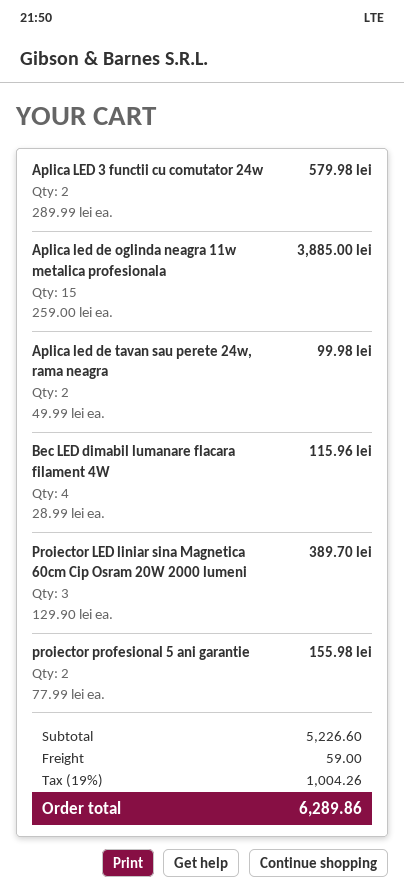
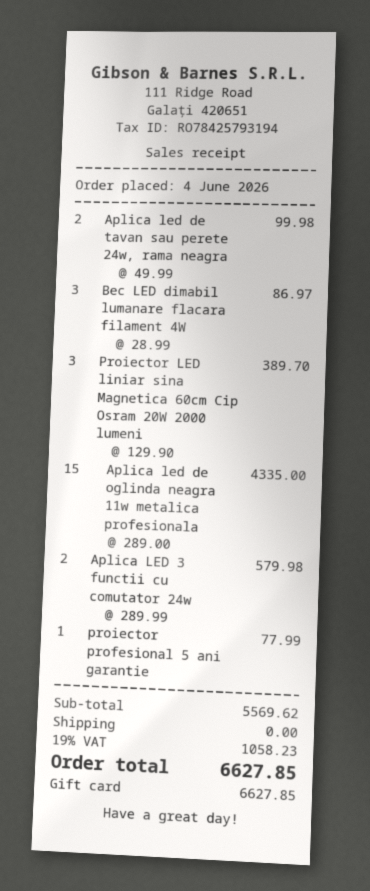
Aplica led de oglinda neagra 11w metalica profesionala: 15 x 259.00 = 3885.00 -> 15 x 289.00 = 4335.00
Bec LED dimabil lumanare flacara filament 4W: 4 x 28.99 = 115.96 -> 3 x 28.99 = 86.97
proiector profesional 5 ani garantie: 2 x 77.99 = 155.98 -> 1 x 77.99 = 77.99
subtotal: 5226.60 -> 5569.62
shipping: 59.00 -> 0.00
tax: 19% = 1004.26 -> 19% = 1058.23
total: 6289.86 -> 6627.85

